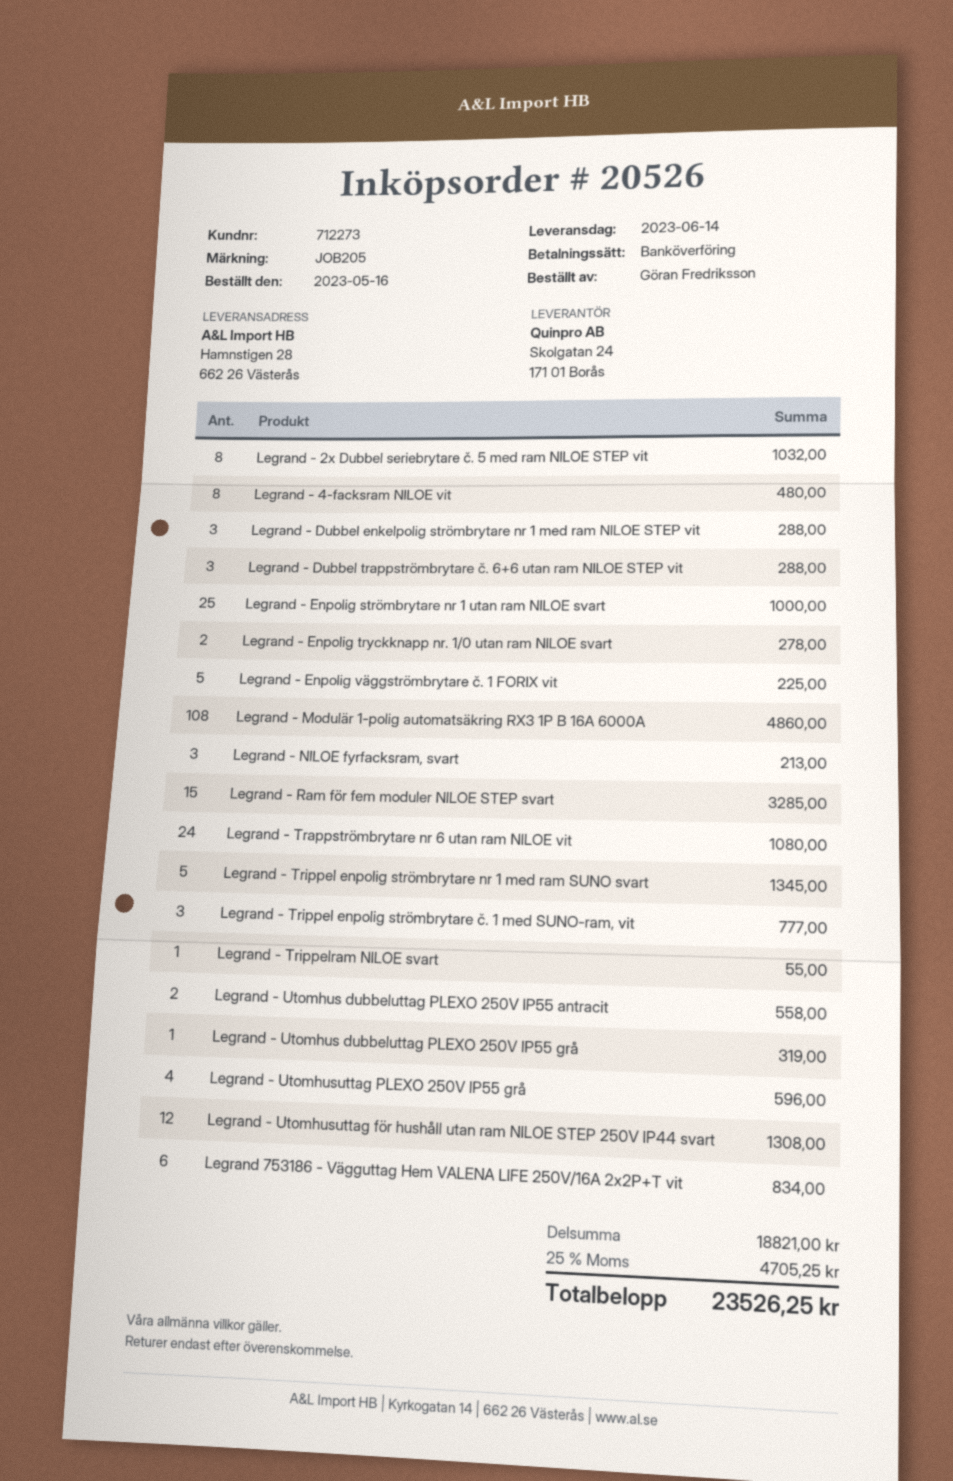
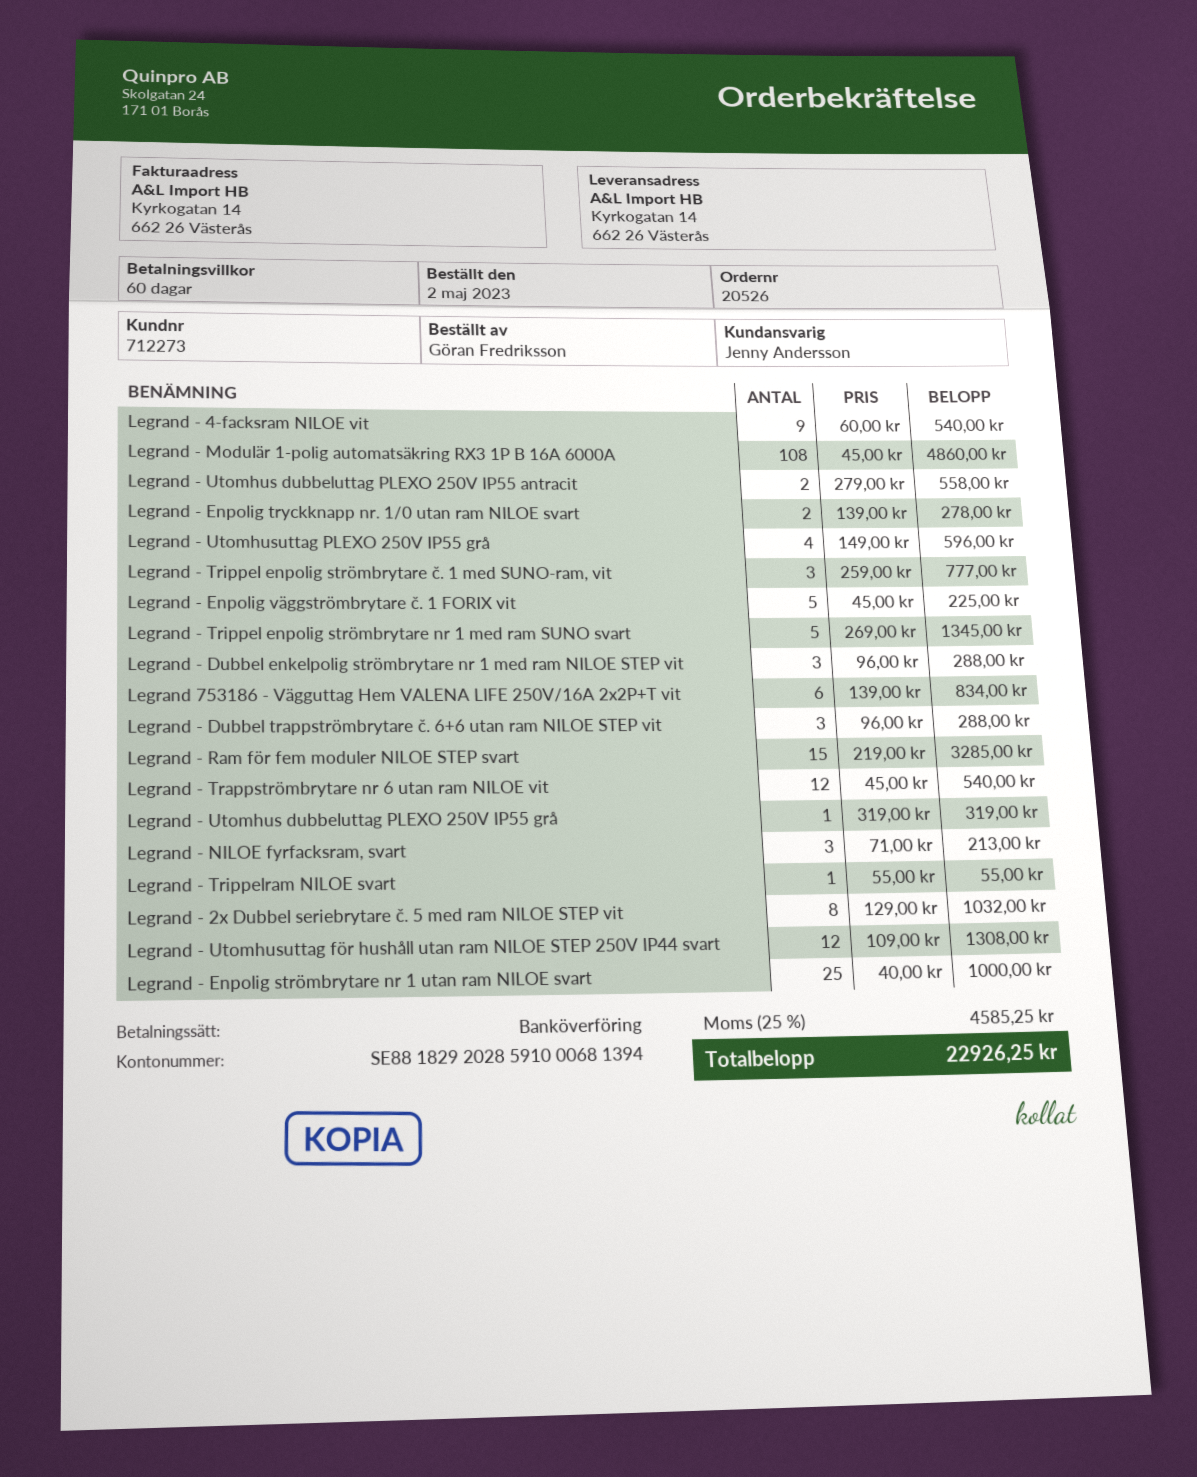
order date: 2023-05-16 -> 2023-05-02
ship to: Hamnstigen 28, 662 26 Västerås -> Kyrkogatan 14, 662 26 Västerås
Legrand - 4-facksram NILOE vit: 8 for 480.00 -> 9 for 540.00
Legrand - Trappströmbrytare nr 6 utan ram NILOE vit: 24 for 1080.00 -> 12 for 540.00
tax: 25% = 4705.25 -> 25% = 4585.25
total: 23526.25 -> 22926.25

